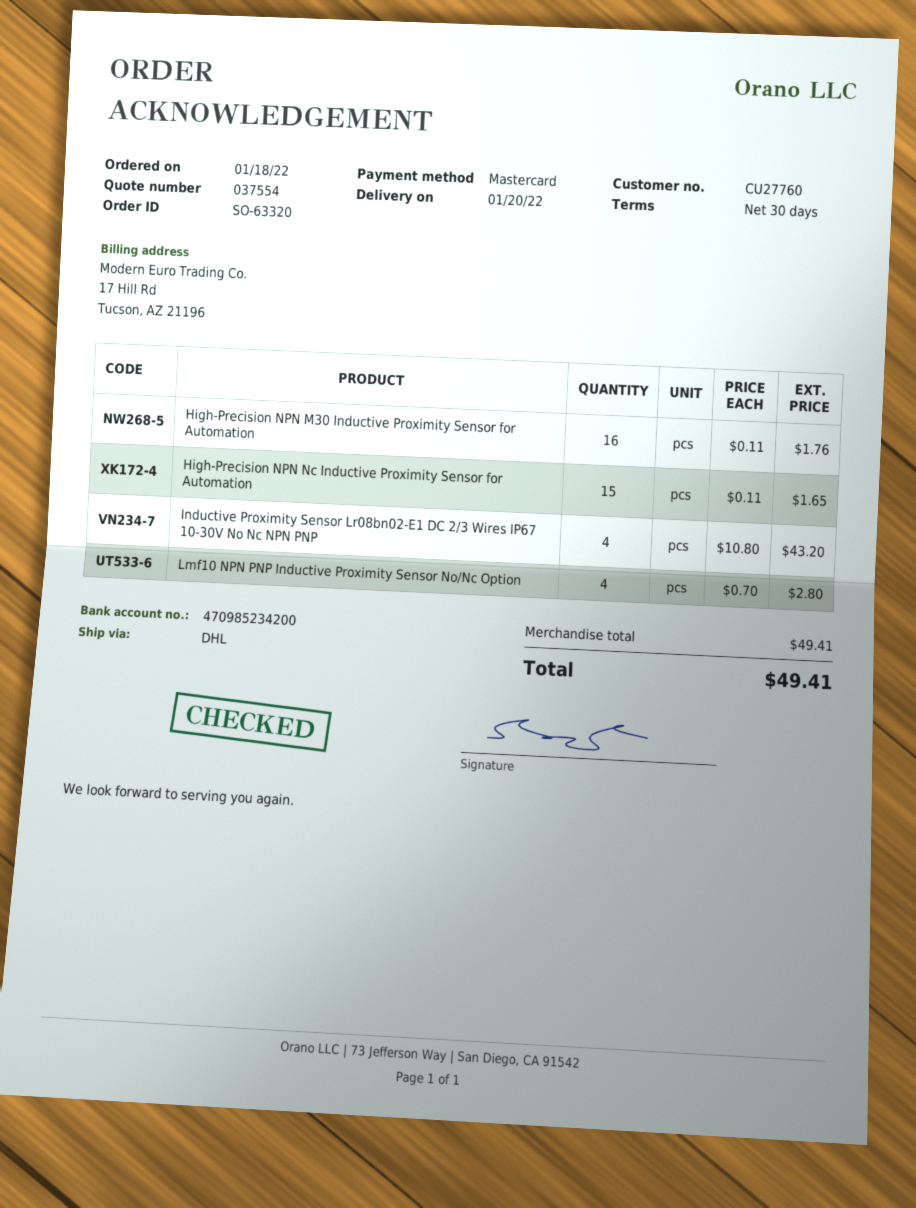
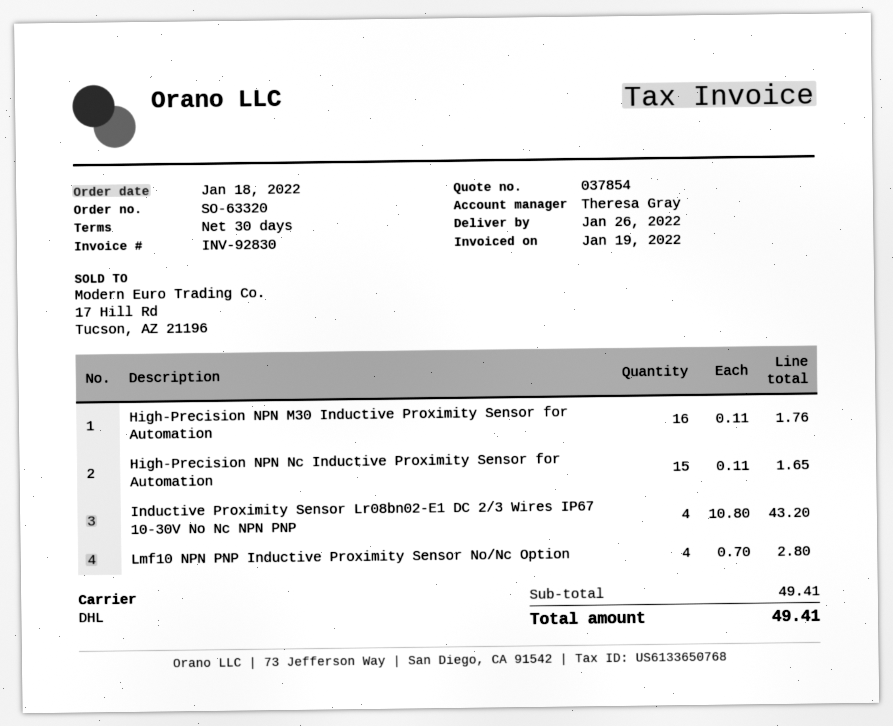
quote number: 037554 -> 037854
delivery date: 2022-01-20 -> 2022-01-26

